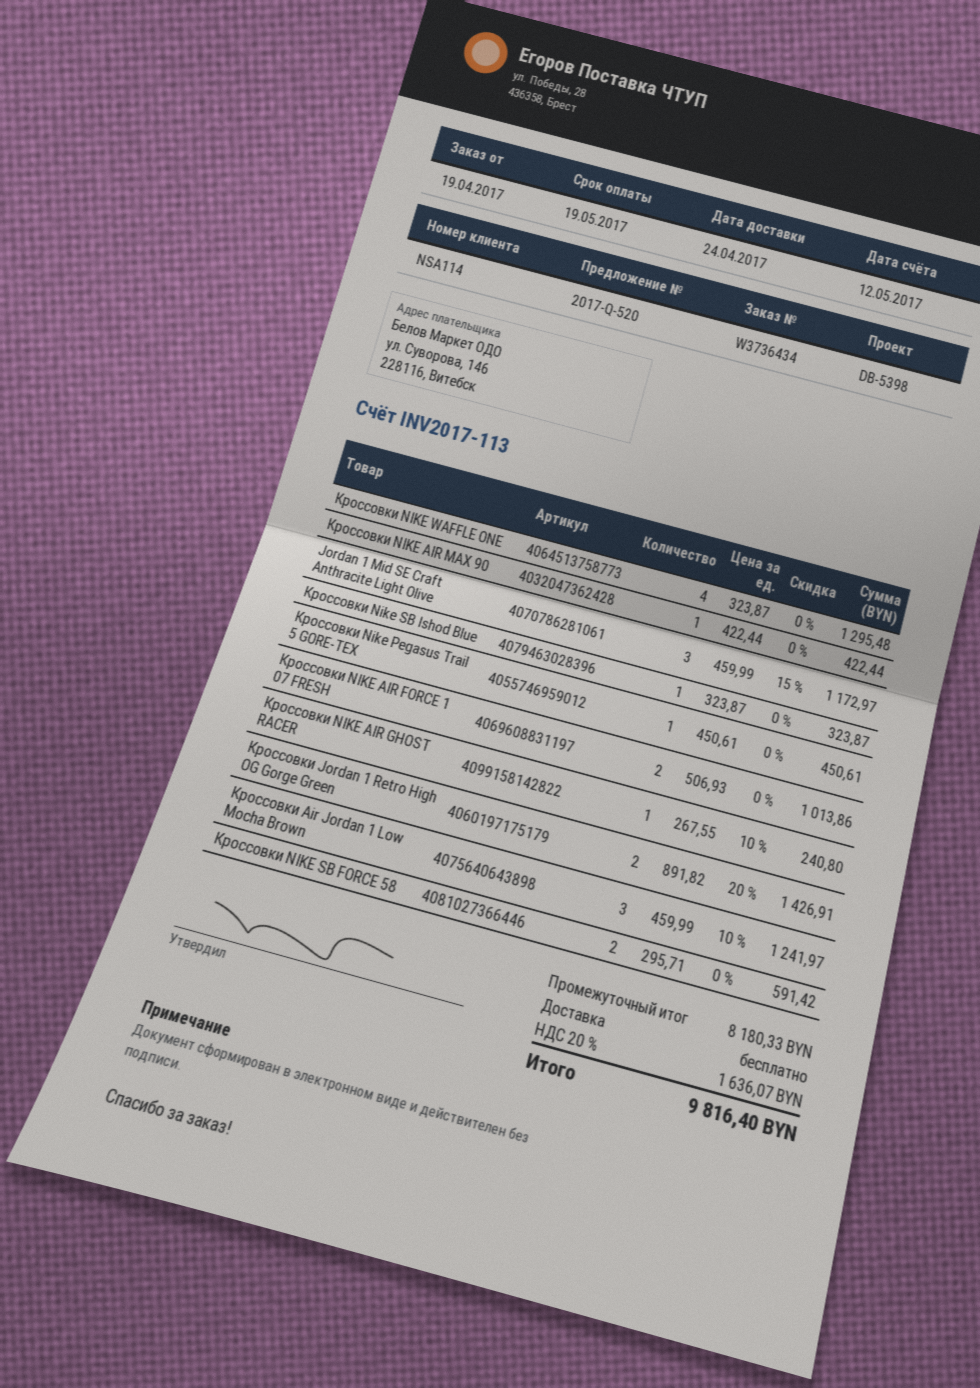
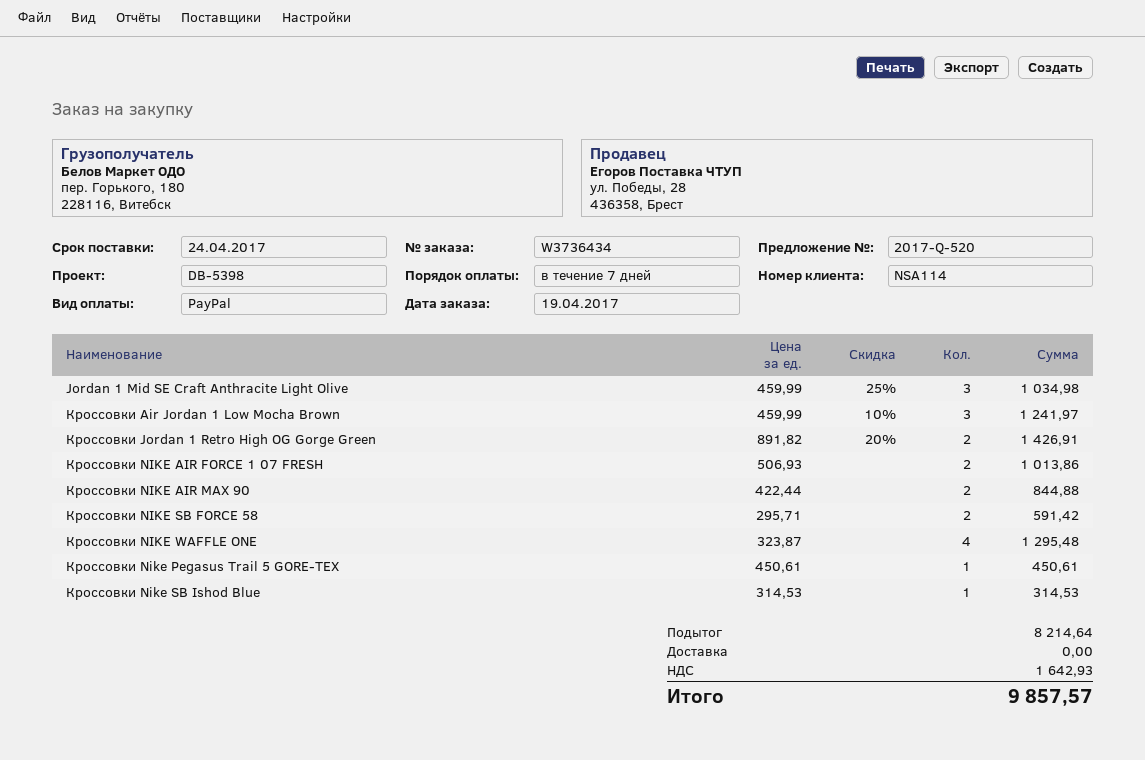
Кроссовки NIKE AIR MAX 90: 1 x 422.44 = 422.44 -> 2 x 422.44 = 844.88
Jordan 1 Mid SE Craft Anthracite Light Olive: 3 x 459.99 - 15% = 1172.97 -> 3 x 459.99 - 25% = 1034.98
Кроссовки Nike SB Ishod Blue: 1 x 323.87 = 323.87 -> 1 x 314.53 = 314.53
Кроссовки NIKE AIR GHOST RACER: 1 x 267.55 - 10% = 240.80 -> none
subtotal: 8180.33 -> 8214.64
tax: 1636.07 -> 1642.93
total: 9816.40 -> 9857.57

